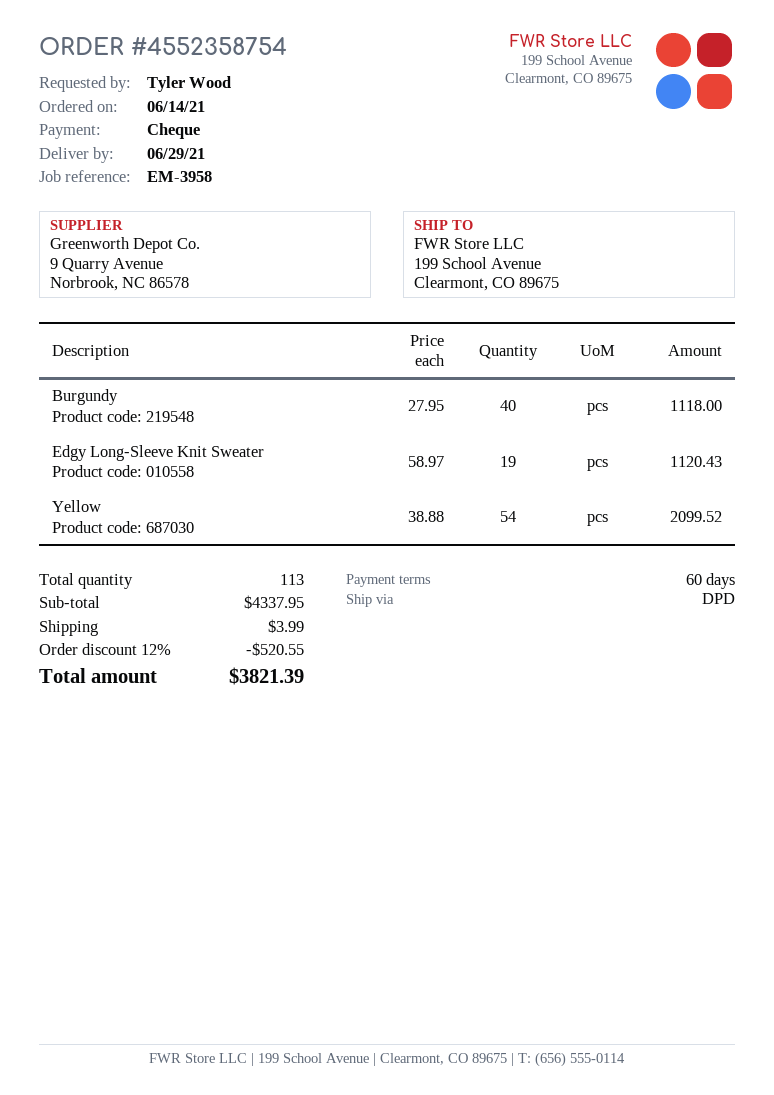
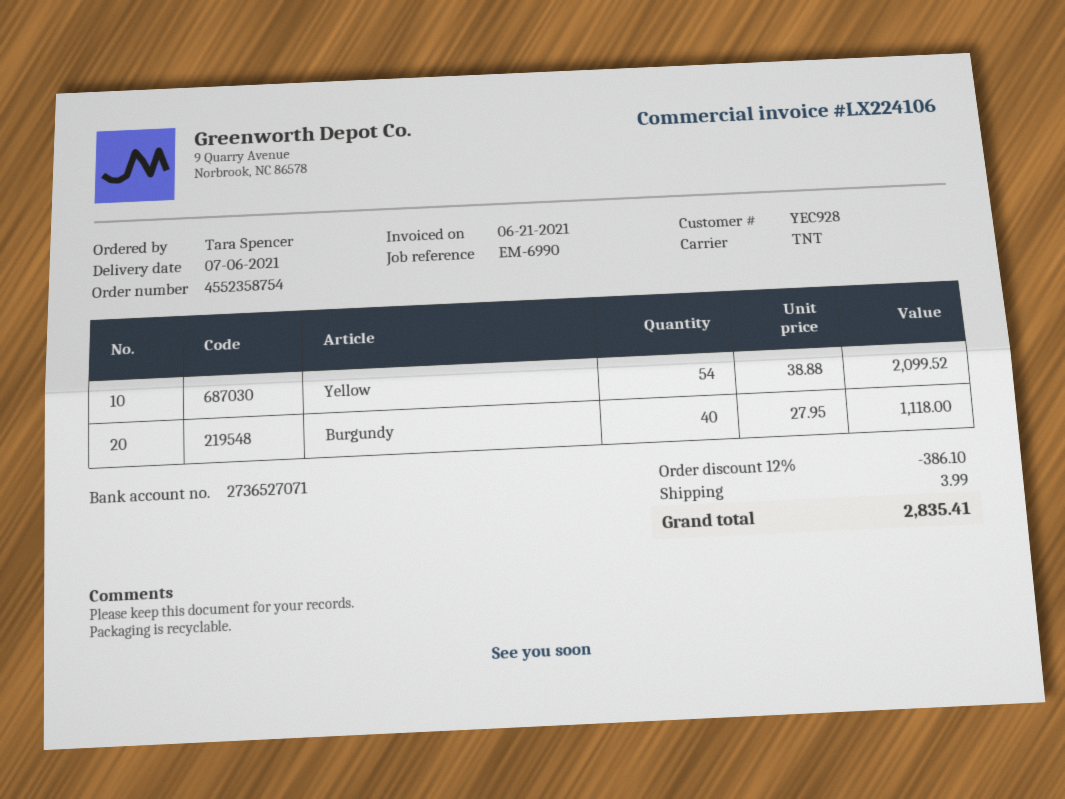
delivery date: 2021-06-29 -> 2021-07-06
reference: EM-3958 -> EM-6990
ordered by: Tyler Wood -> Tara Spencer
shipping method: DPD -> TNT
Edgy Long-Sleeve Knit Sweater: 19 x 58.97 = 1120.43 -> none
discount: 12% = 520.55 -> 12% = 386.10
total: 3821.39 -> 2835.41

